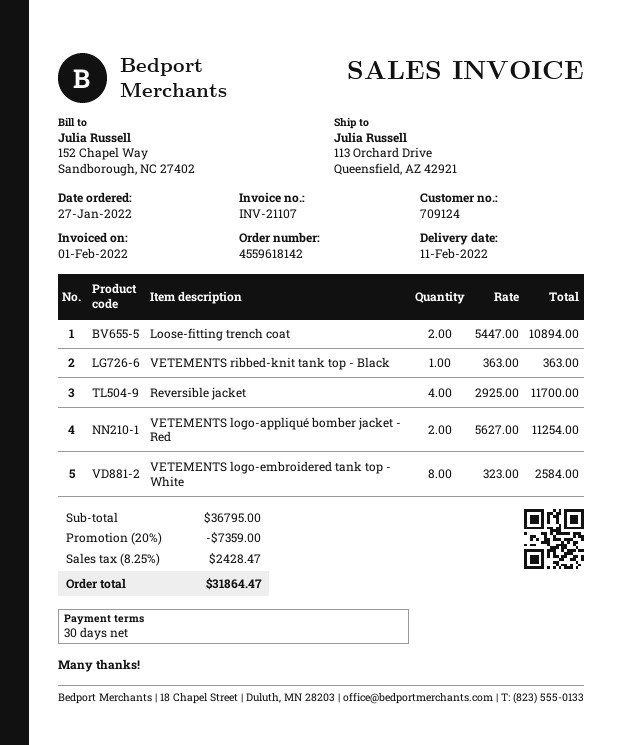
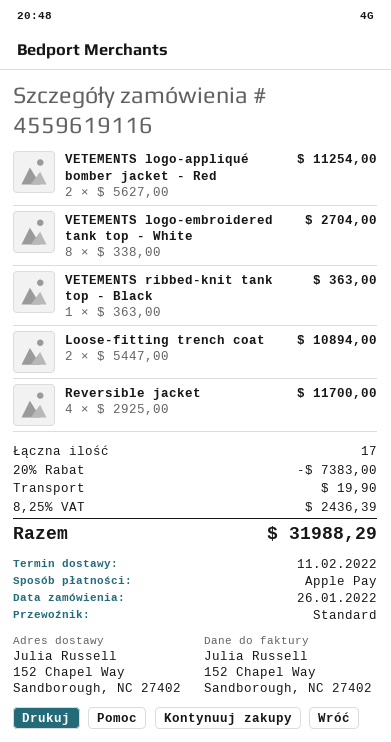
order number: 4559618142 -> 4559619116
order date: 2022-01-27 -> 2022-01-26
ship to: 113 Orchard Drive, Queensfield, AZ 42921 -> 152 Chapel Way, Sandborough, NC 27402
VETEMENTS logo-embroidered tank top - White: 8 x 323.00 = 2584.00 -> 8 x 338.00 = 2704.00
discount: 20% = 7359.00 -> 20% = 7383.00
shipping: none -> 19.90
tax: 8.25% = 2428.47 -> 8.25% = 2436.39
total: 31864.47 -> 31988.29

